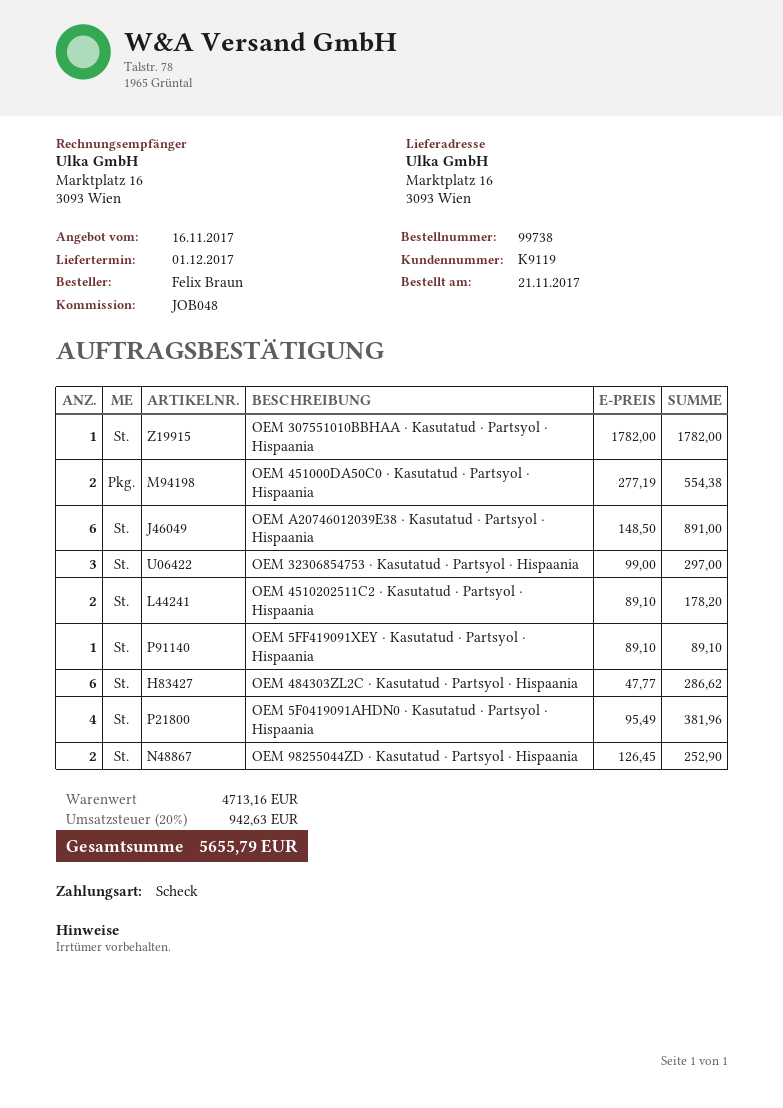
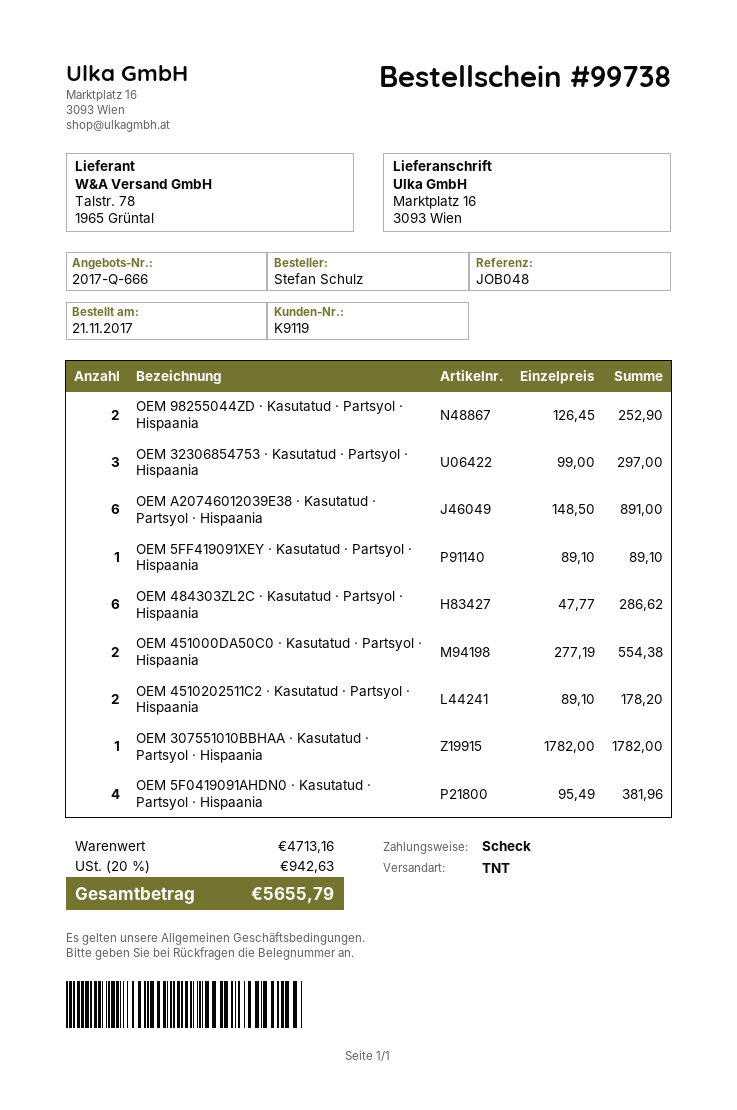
ordered by: Felix Braun -> Stefan Schulz

